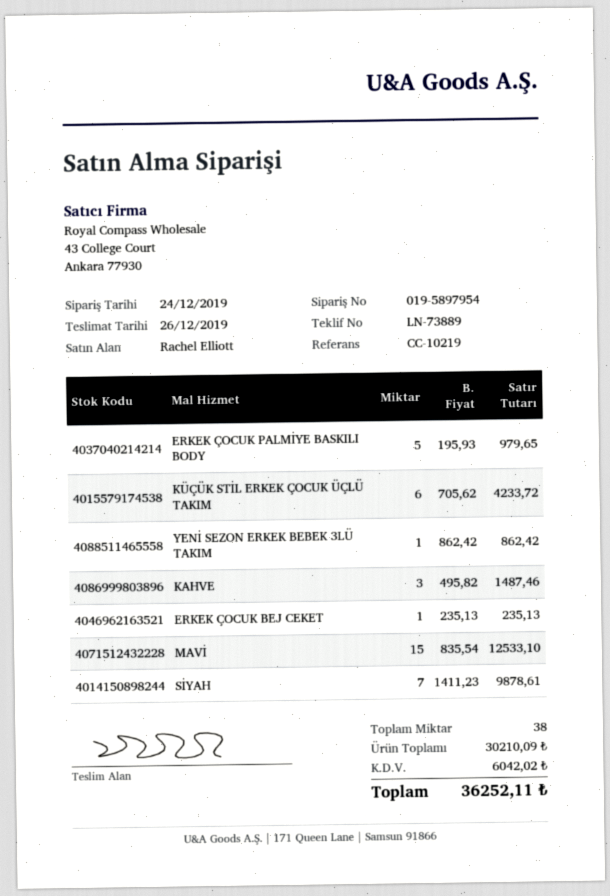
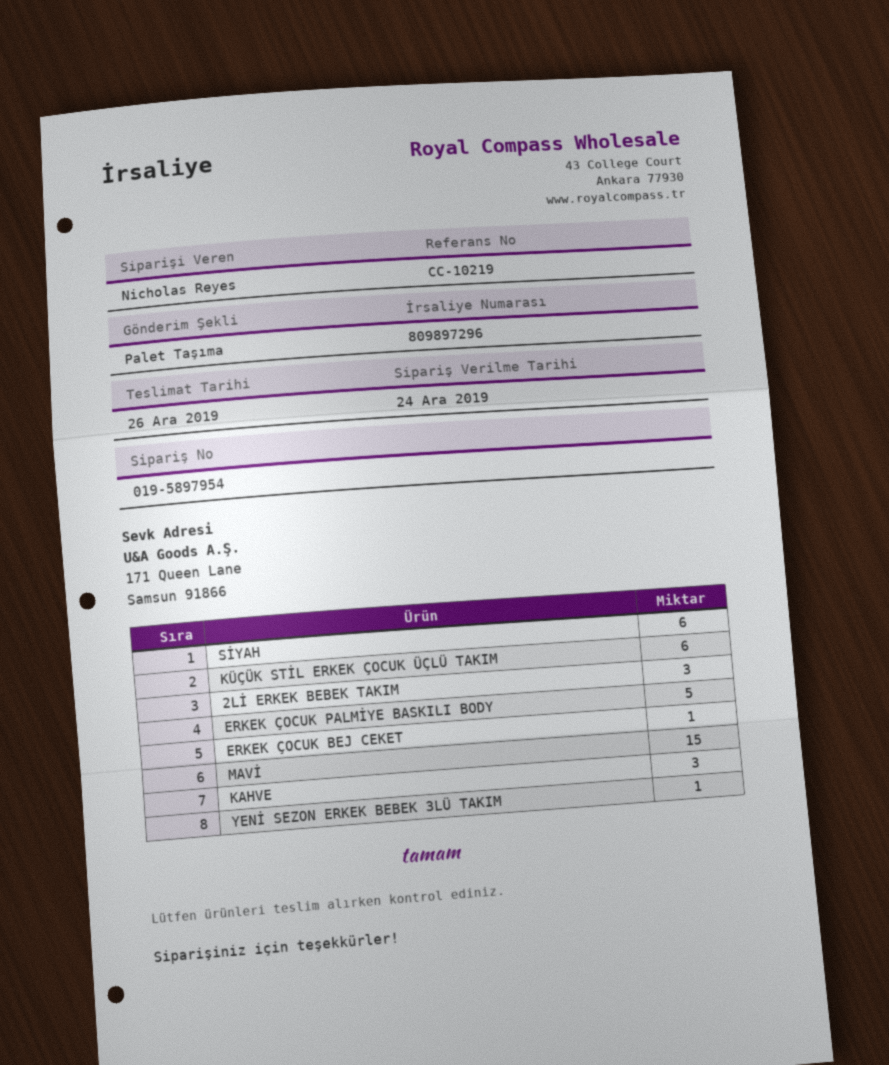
ordered by: Rachel Elliott -> Nicholas Reyes
SİYAH: 7 -> 6
2Lİ ERKEK BEBEK TAKIM: none -> 3

